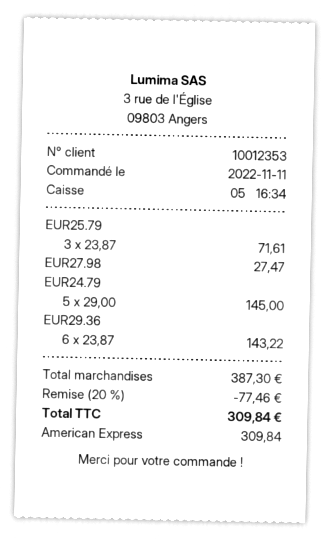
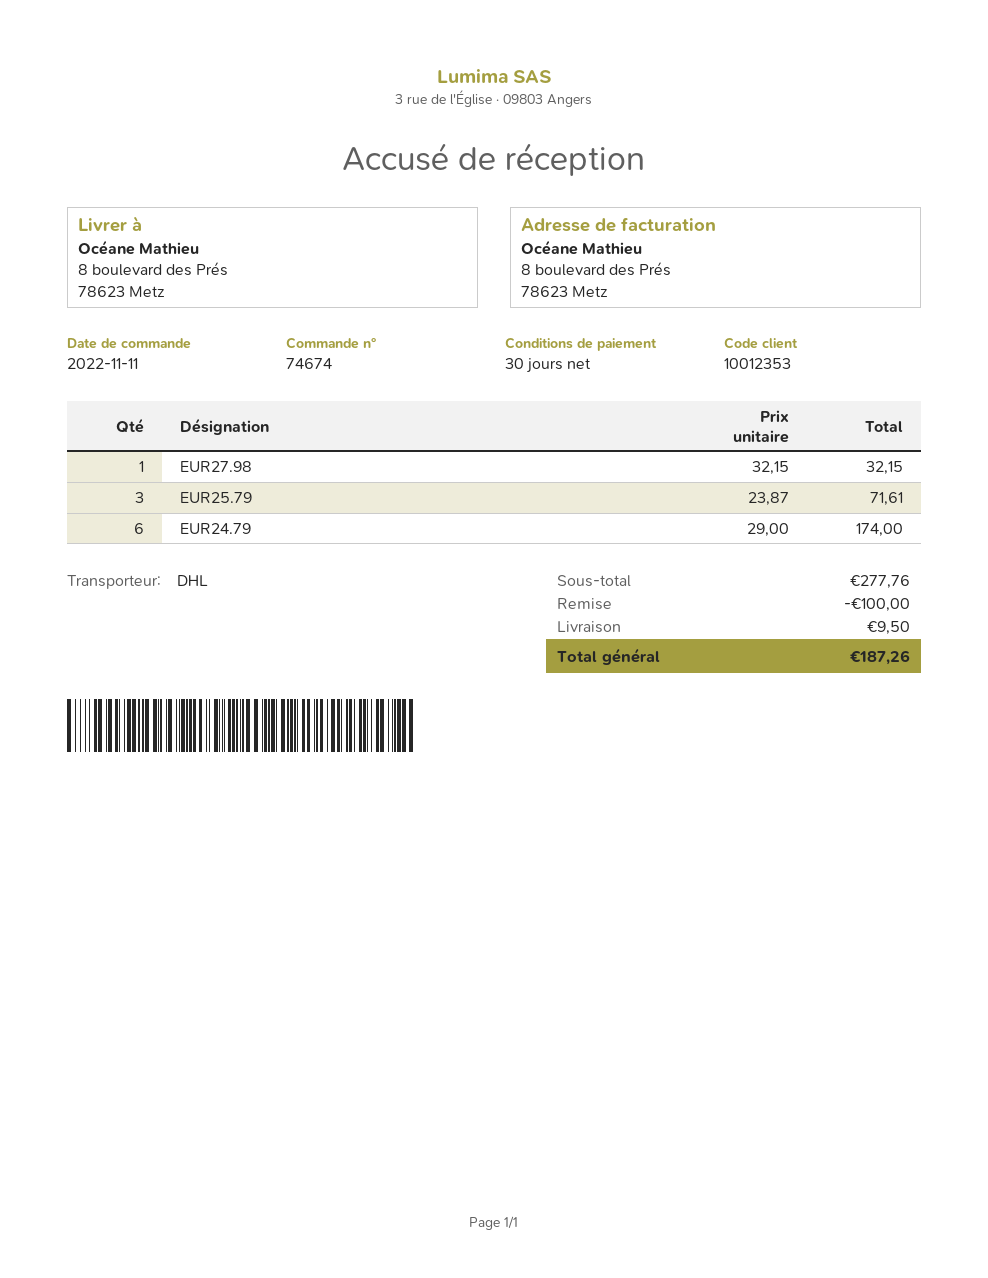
EUR27.98: 1 x 27.47 = 27.47 -> 1 x 32.15 = 32.15
EUR24.79: 5 x 29.00 = 145.00 -> 6 x 29.00 = 174.00
EUR29.36: 6 x 23.87 = 143.22 -> none
subtotal: 387.30 -> 277.76
discount: 77.46 -> 100.00
shipping: none -> 9.50
total: 309.84 -> 187.26

